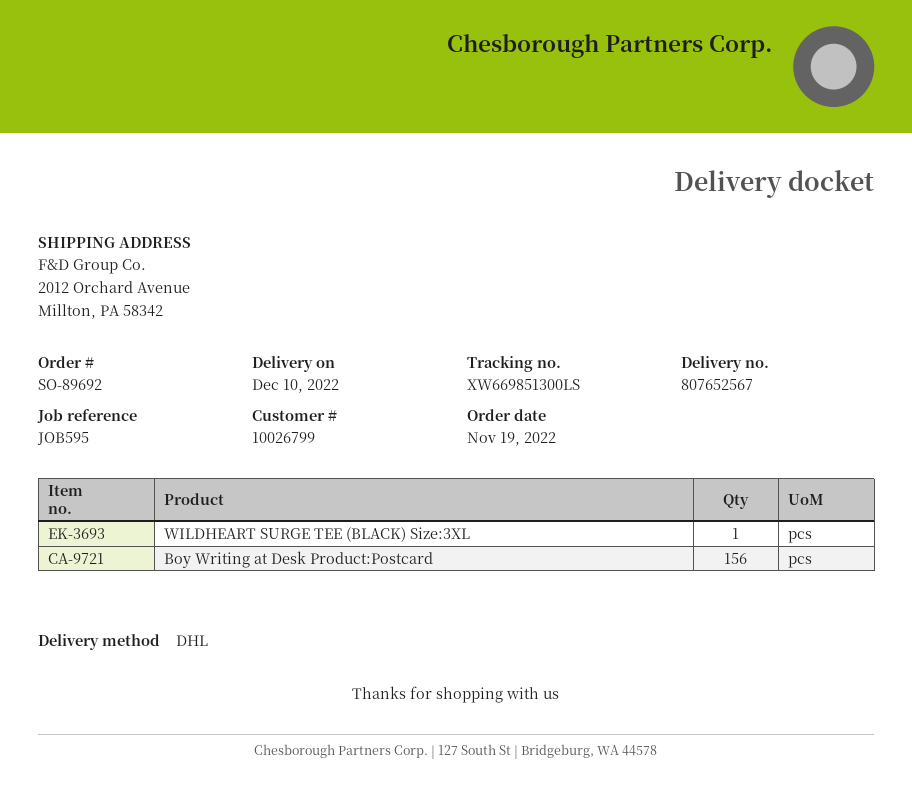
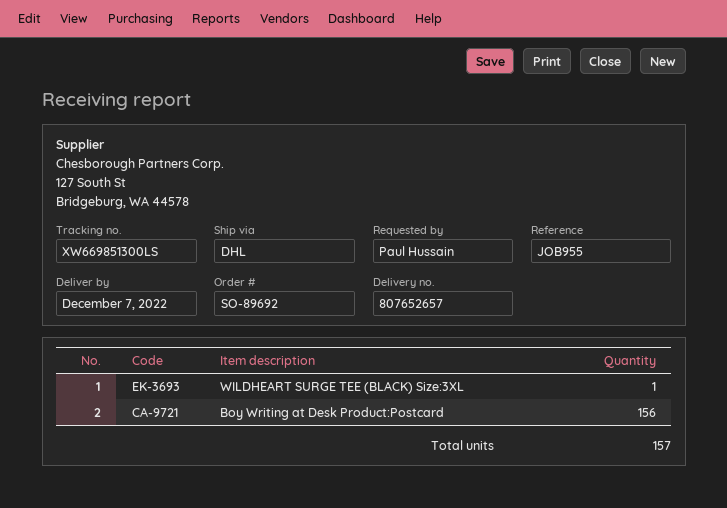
delivery note number: 807652567 -> 807652657
delivery date: 2022-12-10 -> 2022-12-07
reference: JOB595 -> JOB955

